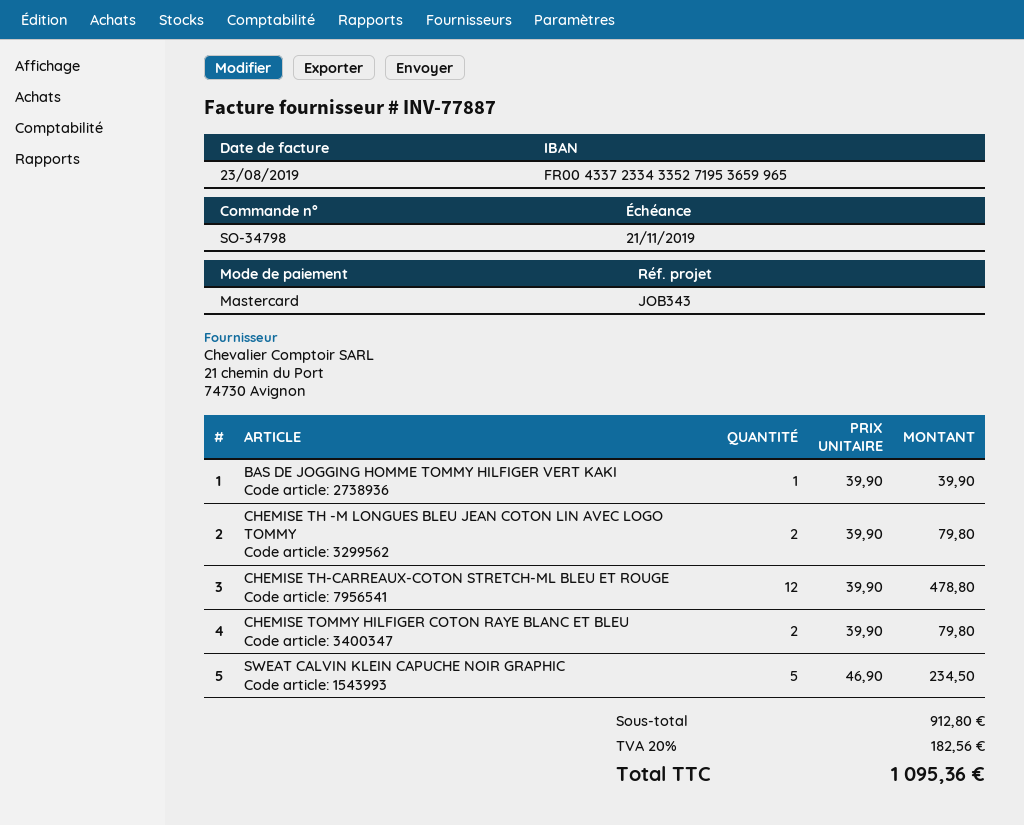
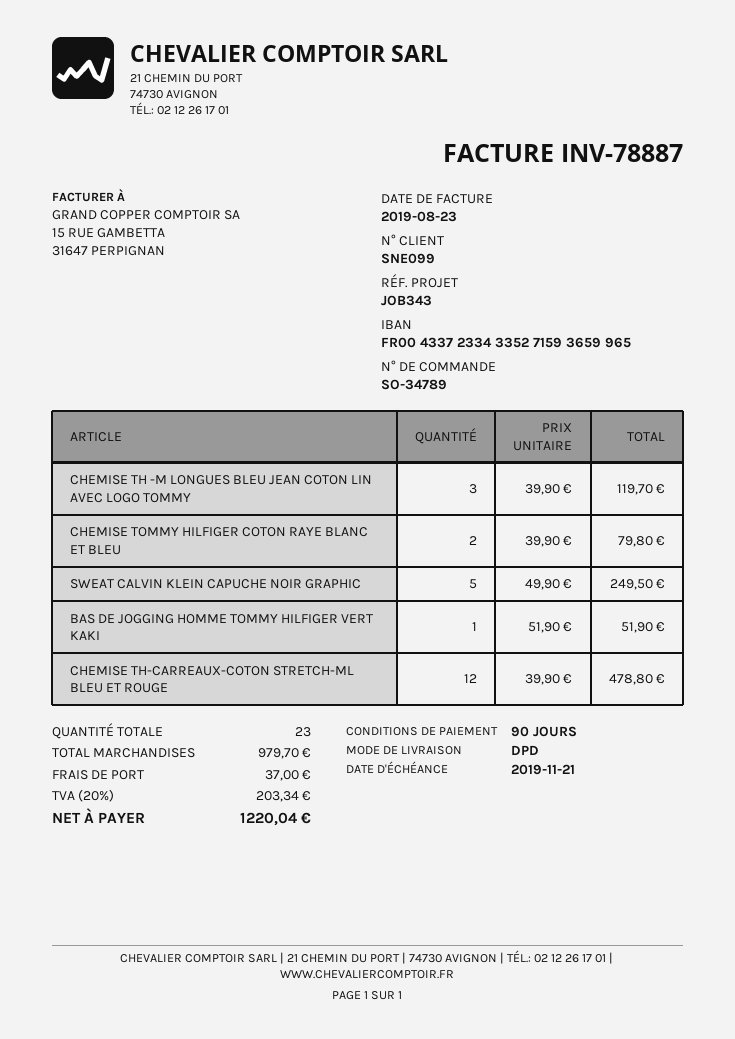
order number: SO-34798 -> SO-34789
invoice number: INV-77887 -> INV-78887
bank account: FR0043372334335271953659965 -> FR0043372334335271593659965
BAS DE JOGGING HOMME TOMMY HILFIGER VERT KAKI: 1 x 39.90 = 39.90 -> 1 x 51.90 = 51.90
CHEMISE TH -M LONGUES BLEU JEAN COTON LIN AVEC LOGO TOMMY: 2 x 39.90 = 79.80 -> 3 x 39.90 = 119.70
SWEAT CALVIN KLEIN CAPUCHE NOIR GRAPHIC: 5 x 46.90 = 234.50 -> 5 x 49.90 = 249.50
subtotal: 912.80 -> 979.70
shipping: none -> 37.00
tax: 20% = 182.56 -> 20% = 203.34
total: 1095.36 -> 1220.04

